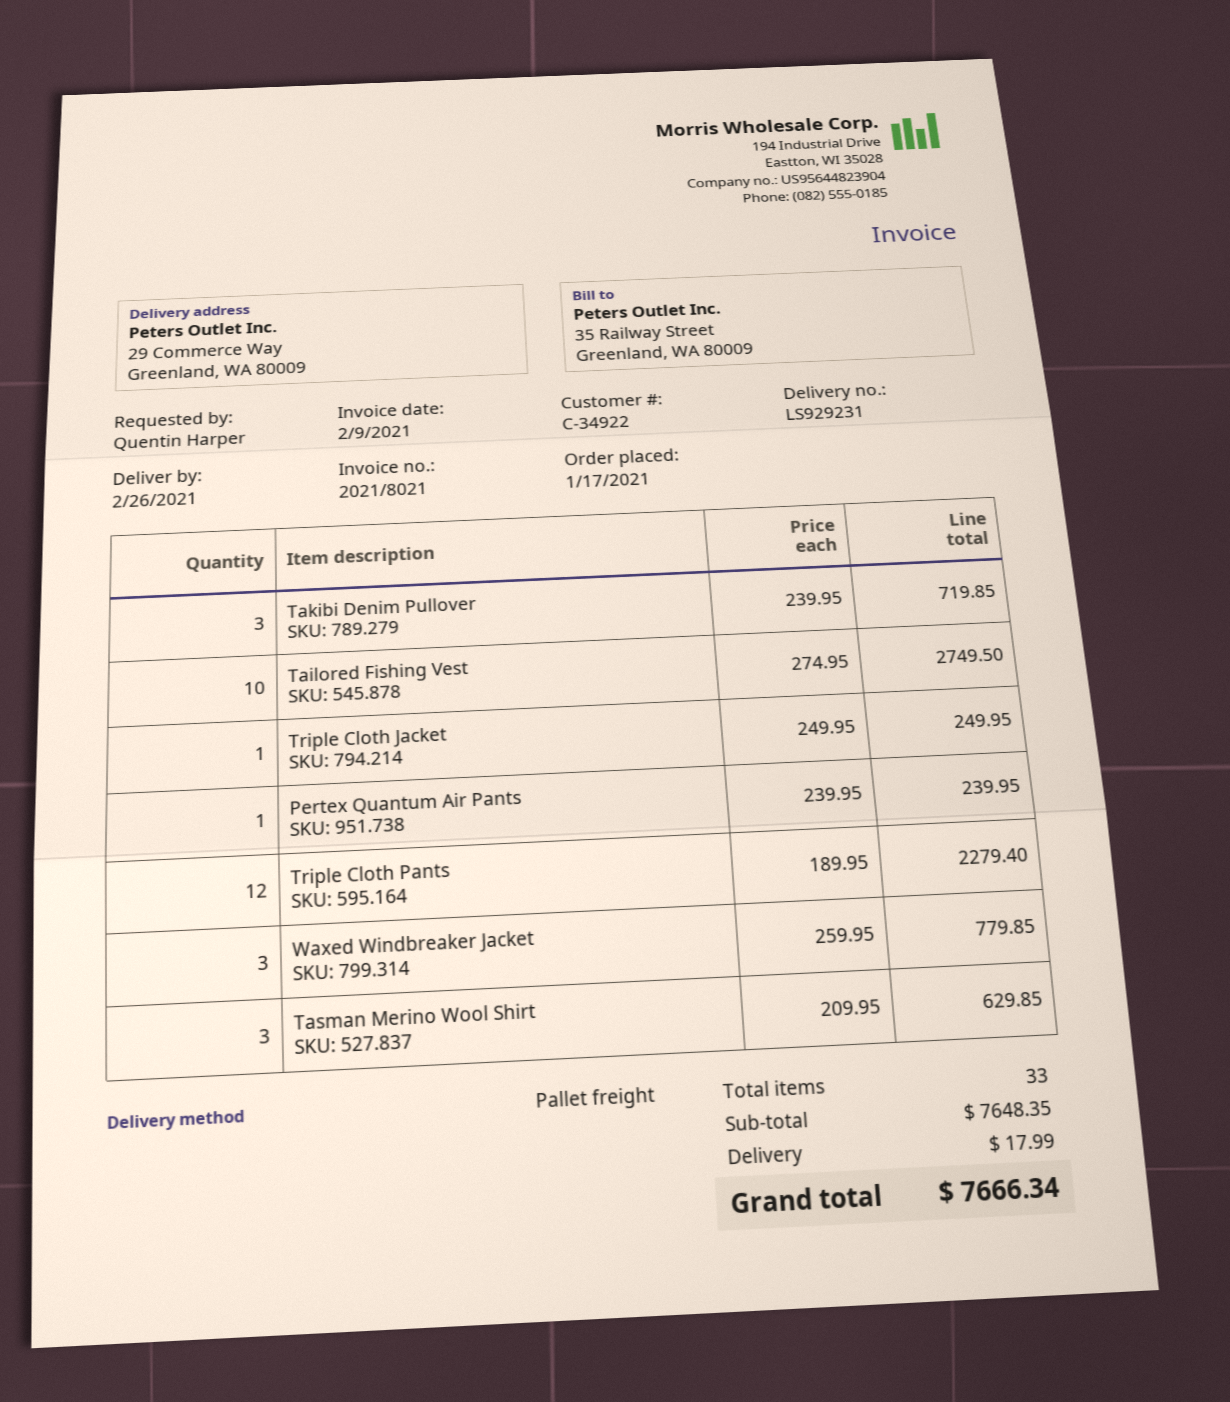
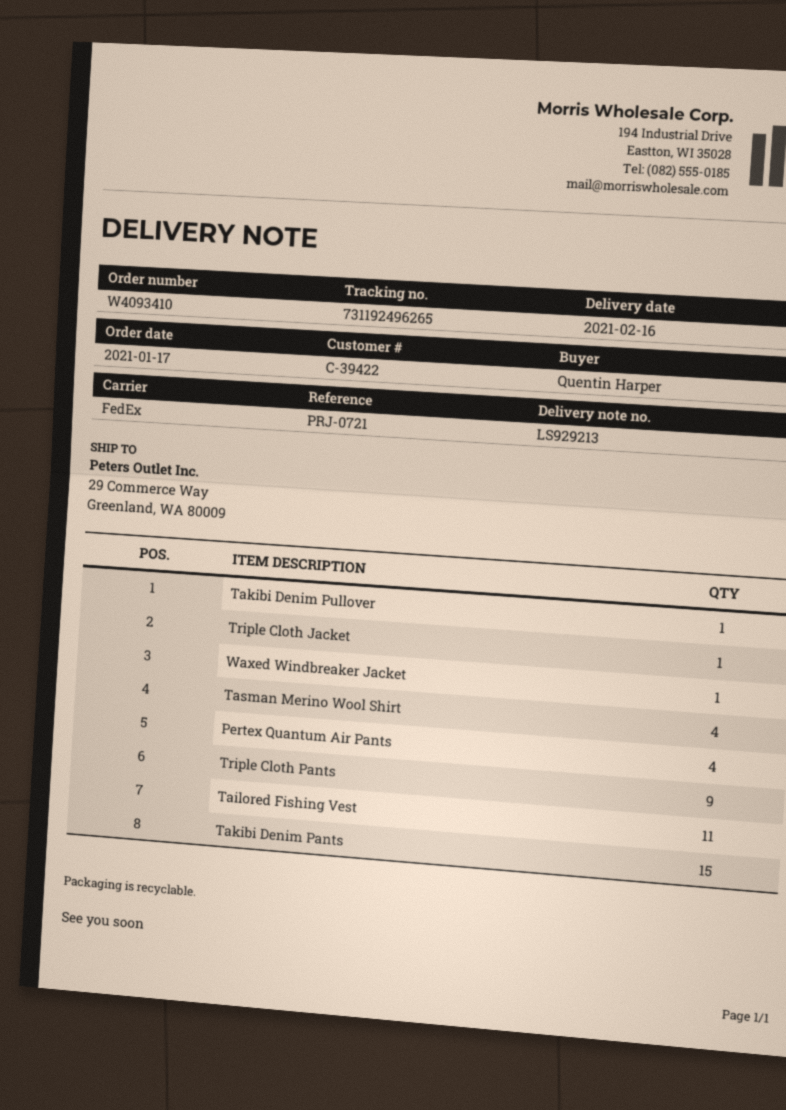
delivery note number: LS929231 -> LS929213
delivery date: 2021-02-26 -> 2021-02-16
customer number: C-34922 -> C-39422
shipping method: pallet freight -> FedEx
Takibi Denim Pullover: 3 -> 1
Tailored Fishing Vest: 10 -> 11
Pertex Quantum Air Pants: 1 -> 4
Triple Cloth Pants: 12 -> 9
Waxed Windbreaker Jacket: 3 -> 1
Tasman Merino Wool Shirt: 3 -> 4
Takibi Denim Pants: none -> 15

